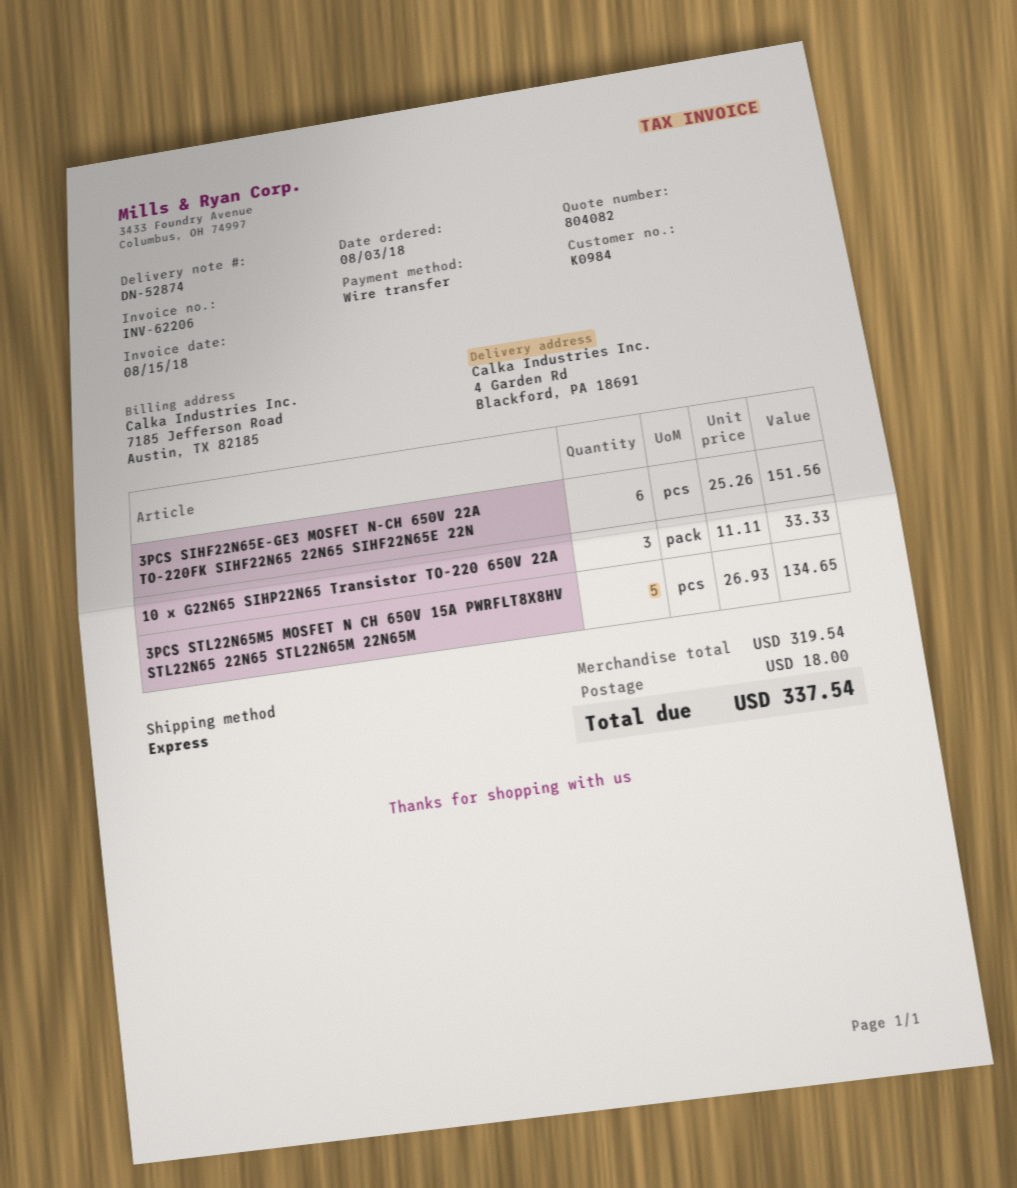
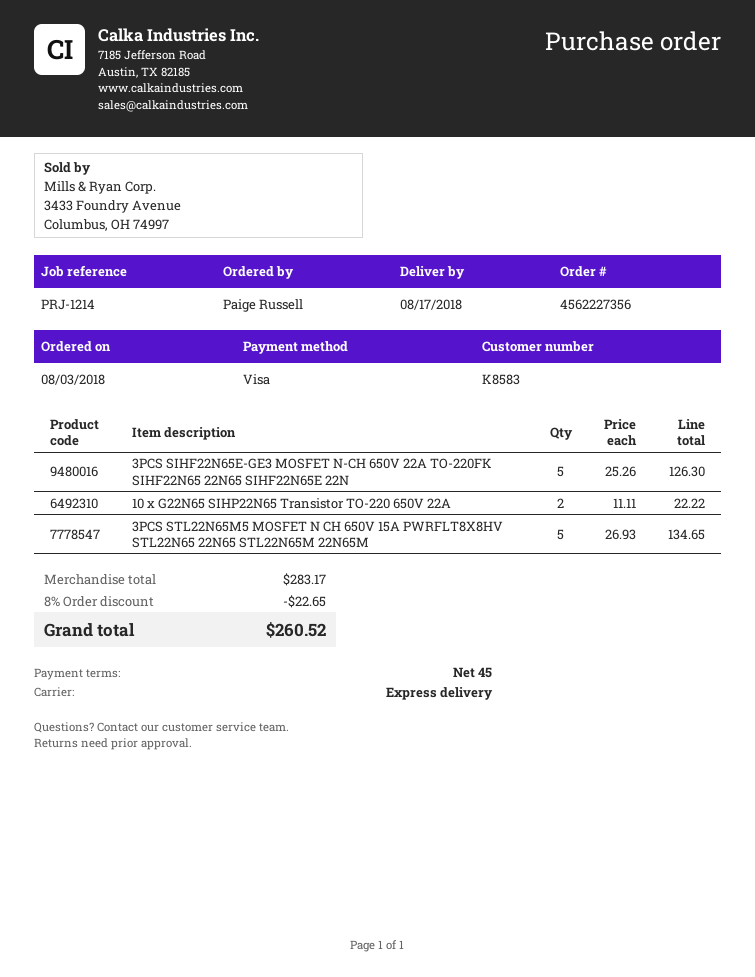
customer number: K0984 -> K8583
payment method: bank transfer -> Visa
3PCS SIHF22N65E-GE3 MOSFET N-CH 650V 22A TO-220FK SIHF22N65 22N65 SIHF22N65E 22N: 6 x 25.26 = 151.56 -> 5 x 25.26 = 126.30
10 x G22N65 SIHP22N65 Transistor TO-220 650V 22A: 3 x 11.11 = 33.33 -> 2 x 11.11 = 22.22
subtotal: 319.54 -> 283.17
discount: none -> 8% = 22.65
shipping: 18.00 -> none
total: 337.54 -> 260.52

